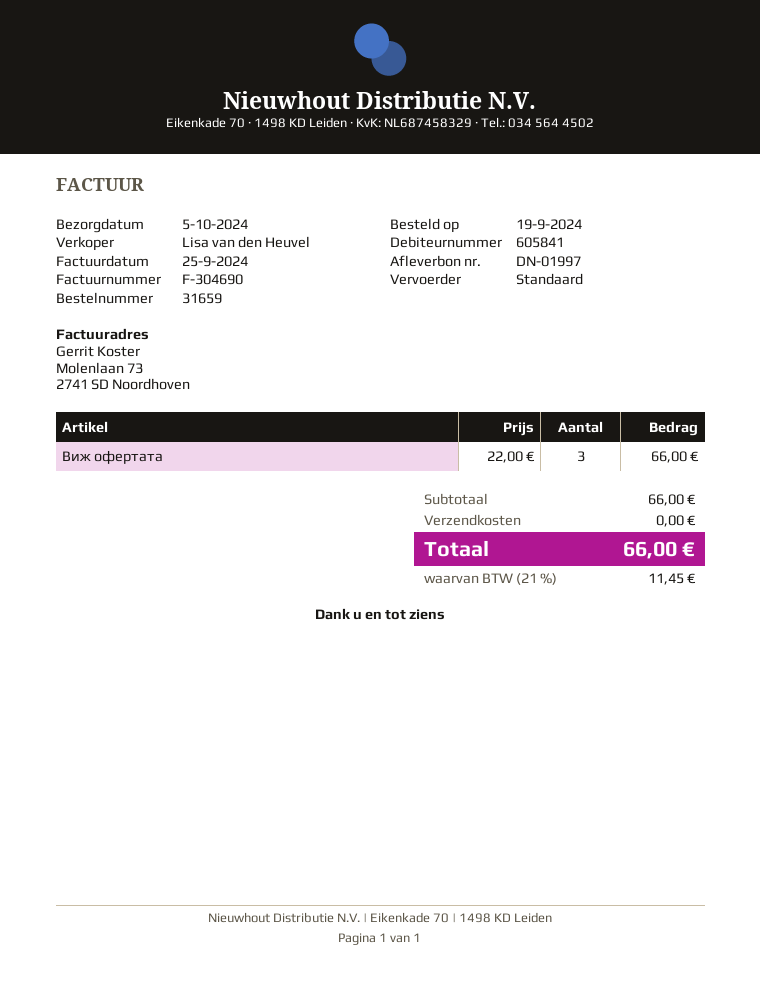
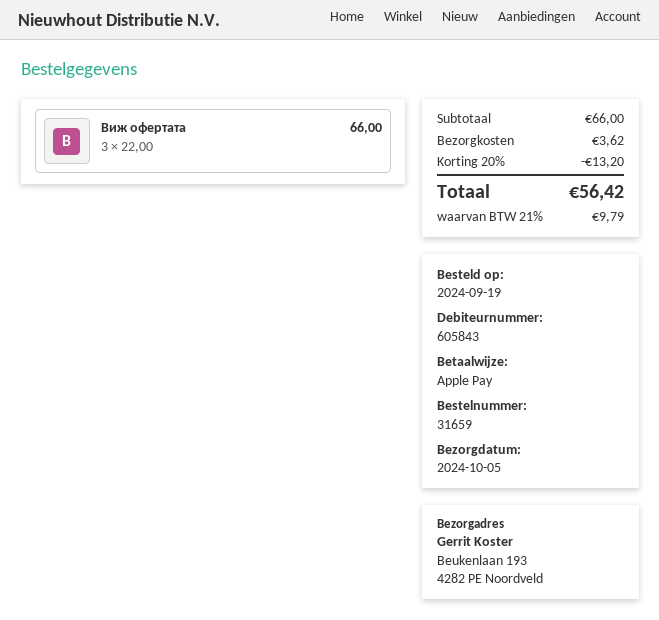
customer number: 605841 -> 605843
discount: none -> 20% = 13.20
shipping: 0.00 -> 3.62
tax: 21% = 11.45 -> 21% = 9.79
total: 66.00 -> 56.42

